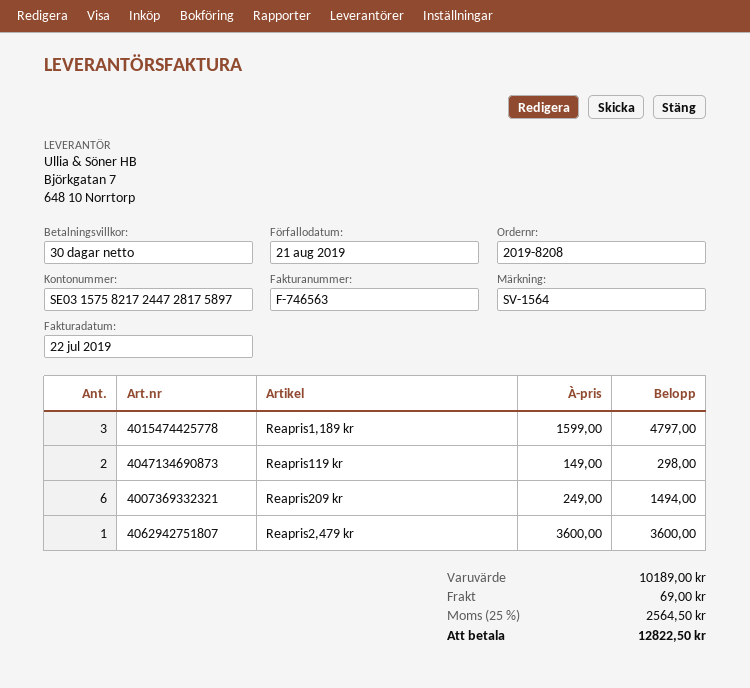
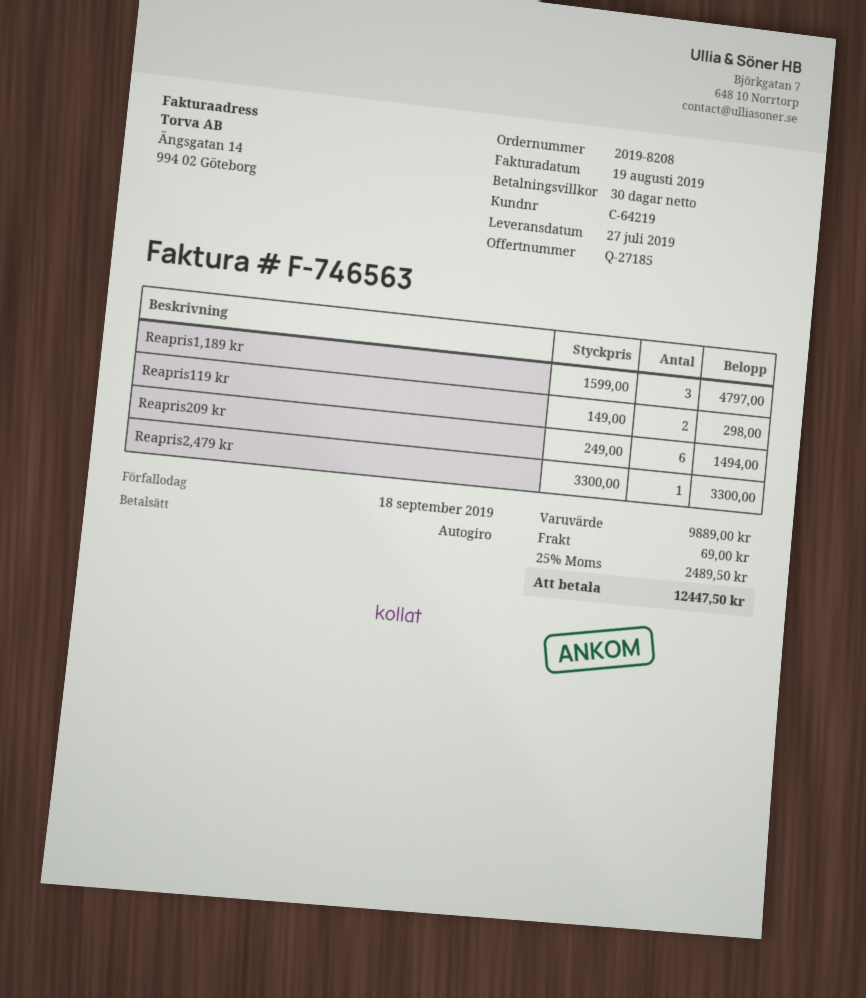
invoice date: 2019-07-22 -> 2019-08-19
due date: 2019-08-21 -> 2019-09-18
Reapris2,479 kr: 1 x 3600.00 = 3600.00 -> 1 x 3300.00 = 3300.00
subtotal: 10189.00 -> 9889.00
tax: 25% = 2564.50 -> 25% = 2489.50
total: 12822.50 -> 12447.50

